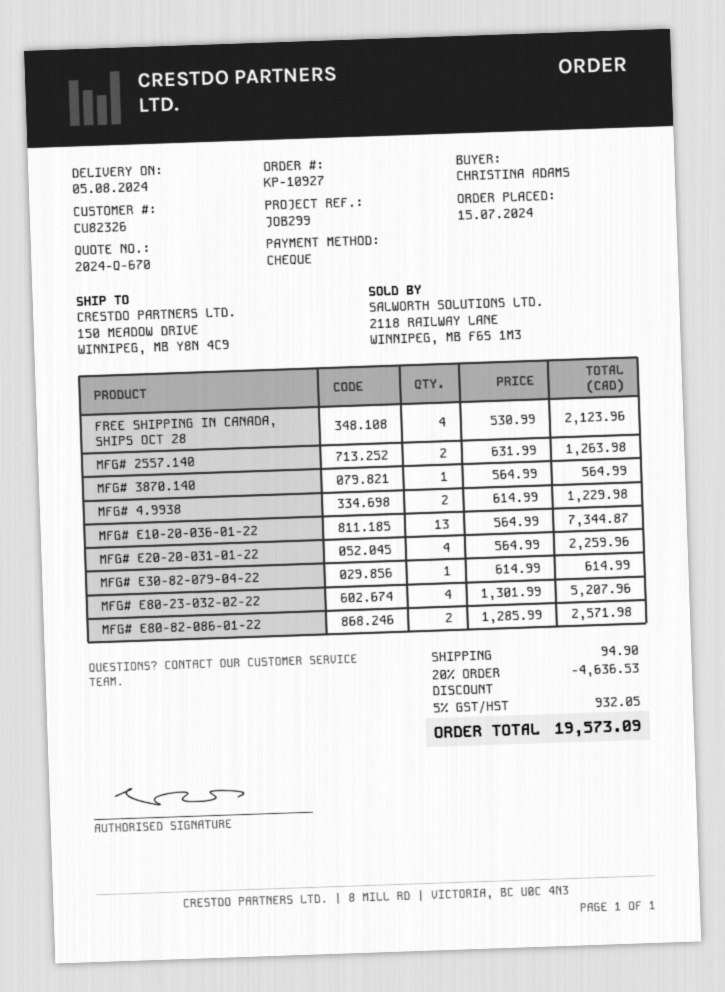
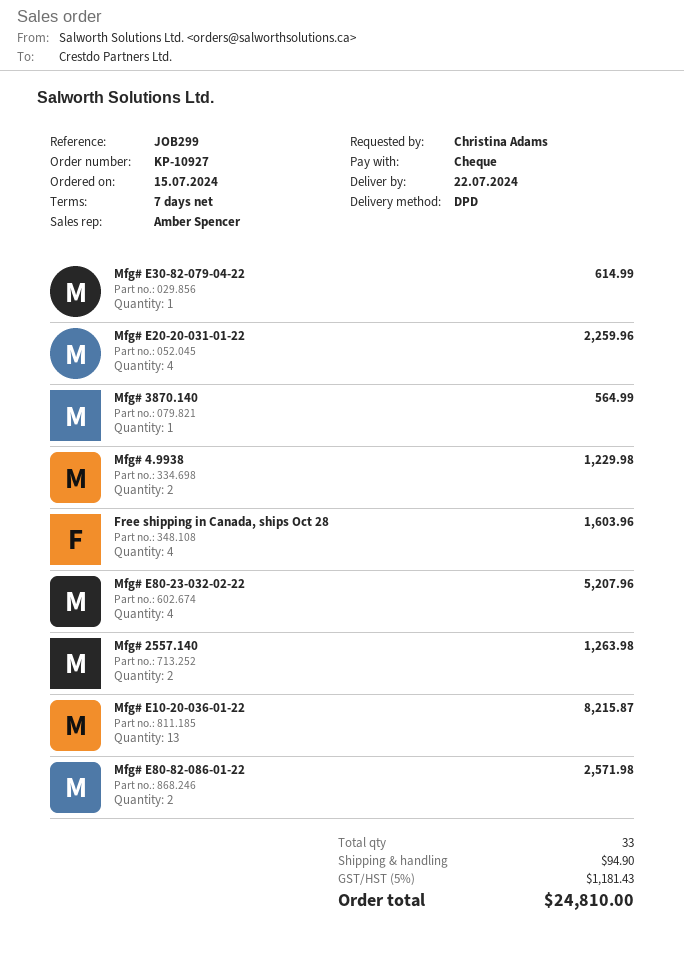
delivery date: 2024-08-05 -> 2024-07-22
FREE SHIPPING IN CANADA, SHIPS OCT 28: 4 for 2123.96 -> 4 for 1603.96
MFG# E10-20-036-01-22: 13 for 7344.87 -> 13 for 8215.87
discount: 20% = 4636.53 -> none
tax: 5% = 932.05 -> 5% = 1181.43
total: 19573.09 -> 24810.00

